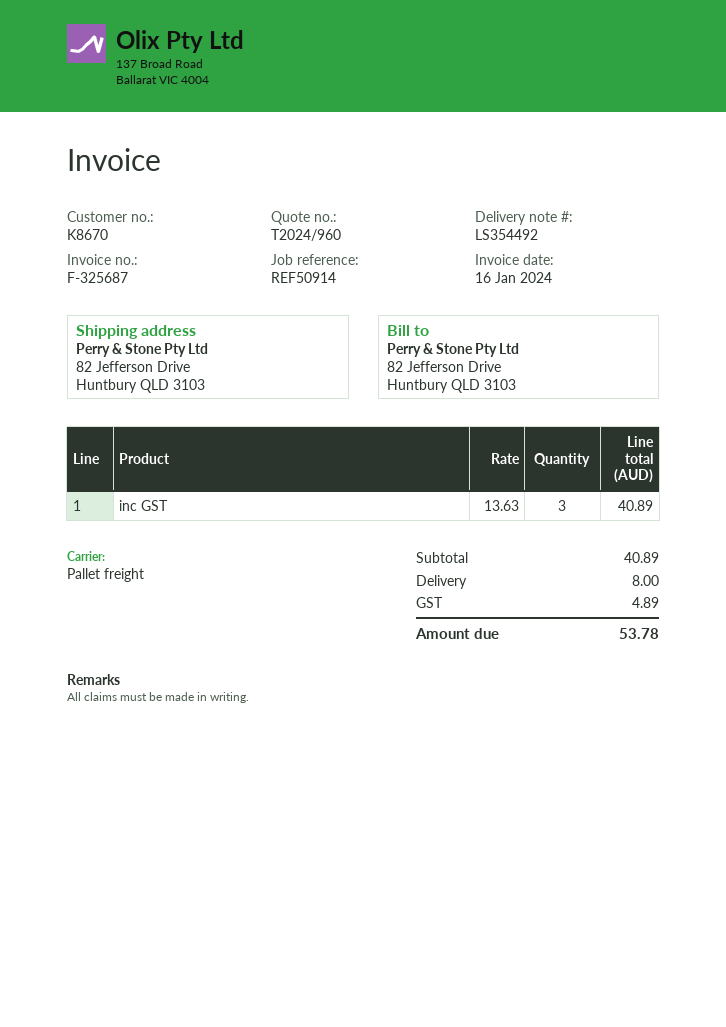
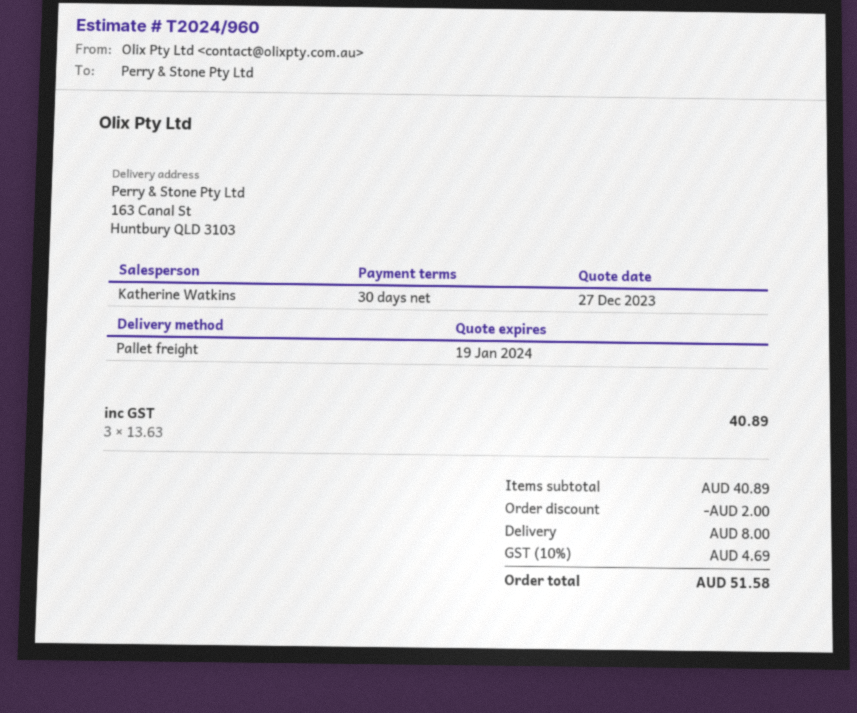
ship to: 82 Jefferson Drive, Huntbury QLD 3103 -> 163 Canal St, Huntbury QLD 3103
discount: none -> 2.00
tax: 4.89 -> 4.69
total: 53.78 -> 51.58

